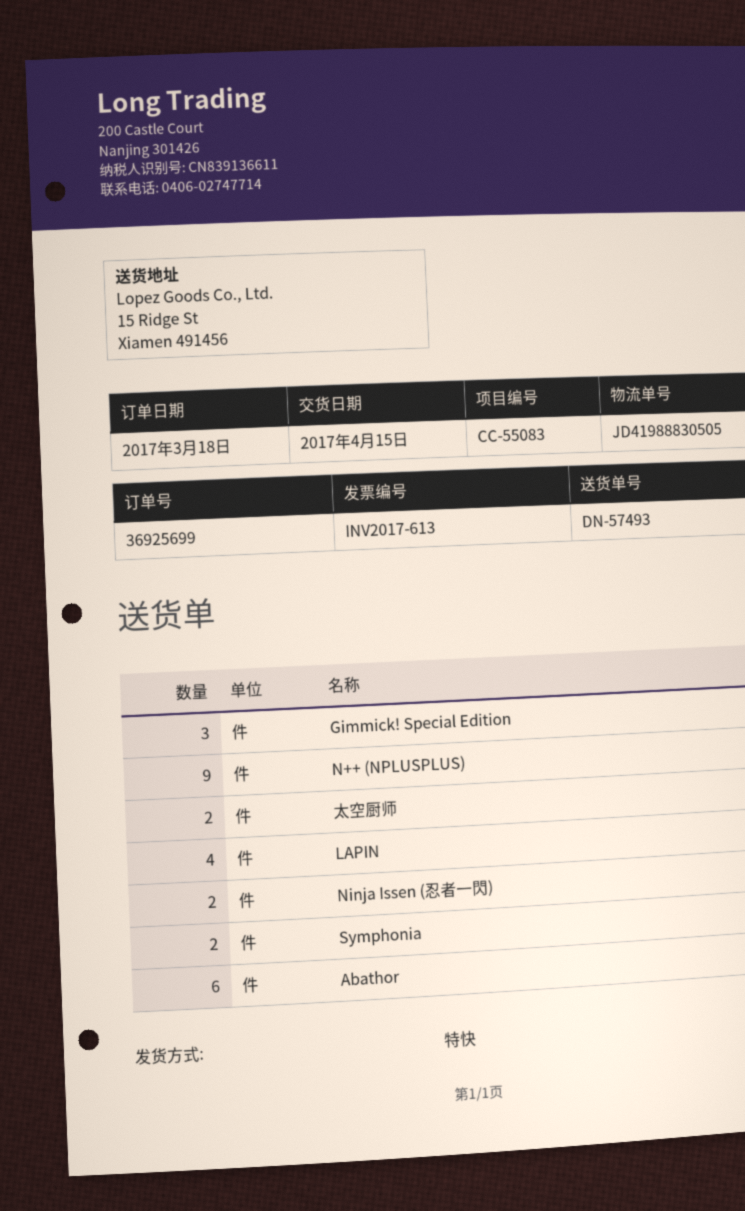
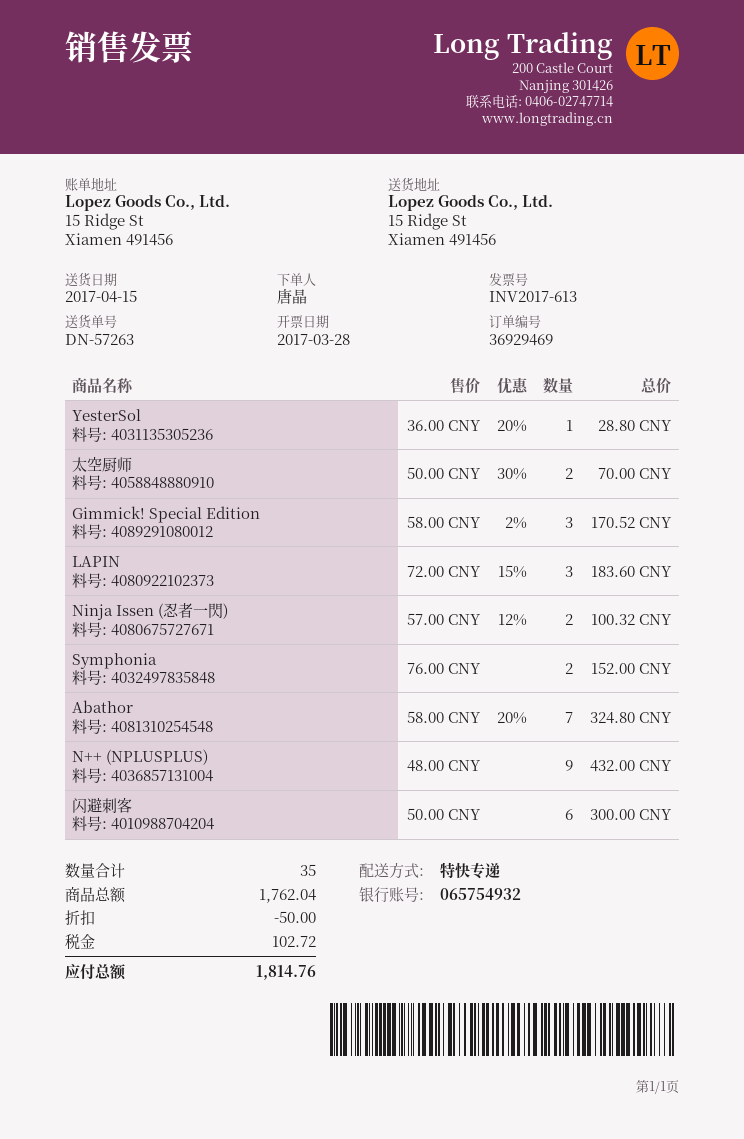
order number: 36925699 -> 36929469
delivery note number: DN-57493 -> DN-57263
LAPIN: 4 -> 3
Abathor: 6 -> 7
YesterSol: none -> 1
闪避刺客: none -> 6

